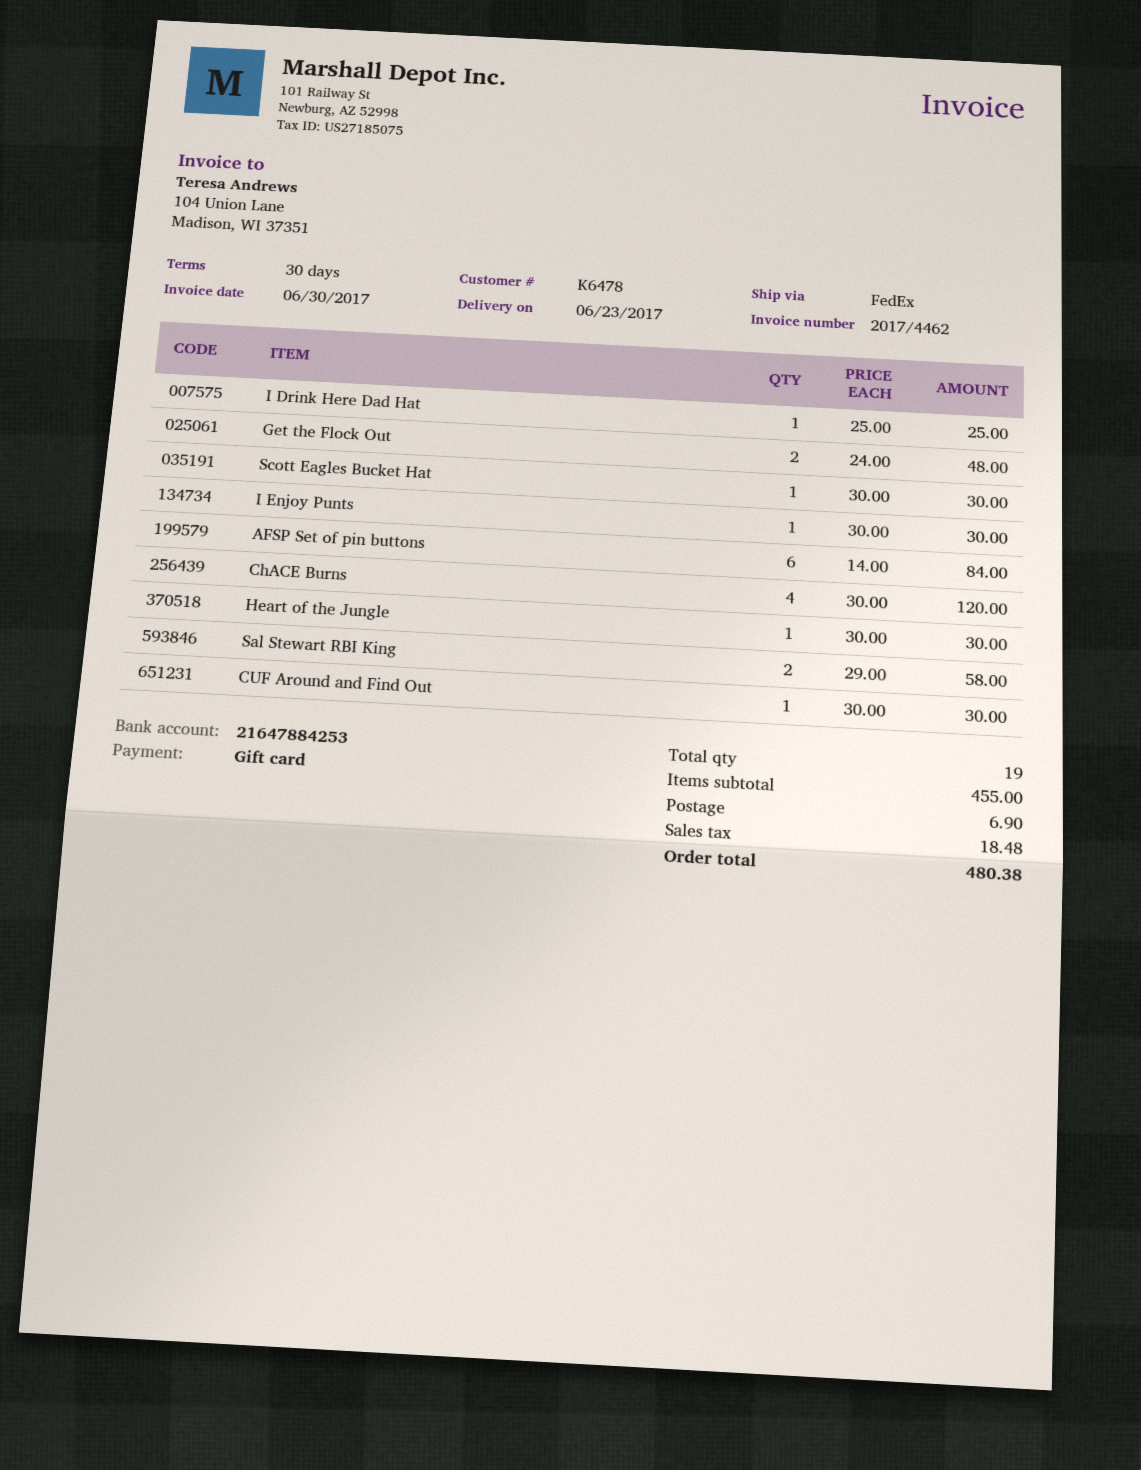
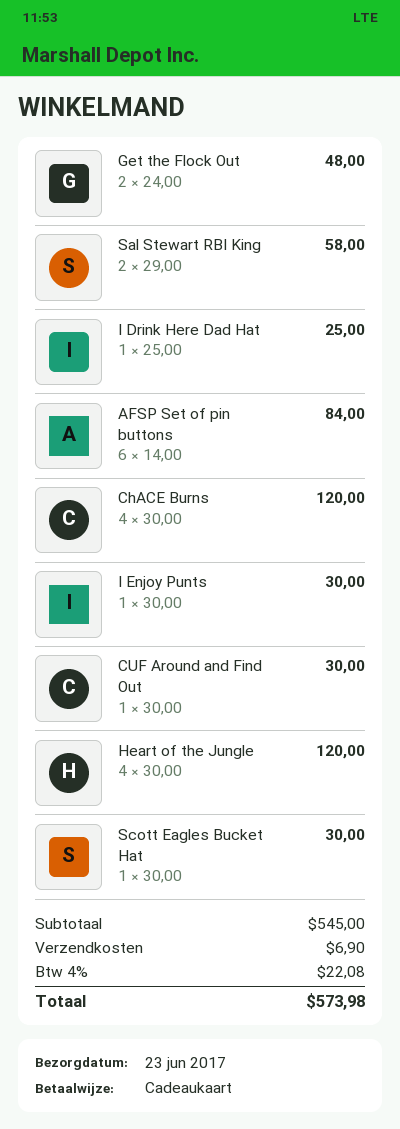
Heart of the Jungle: 1 x 30.00 = 30.00 -> 4 x 30.00 = 120.00
subtotal: 455.00 -> 545.00
tax: 18.48 -> 22.08
total: 480.38 -> 573.98

